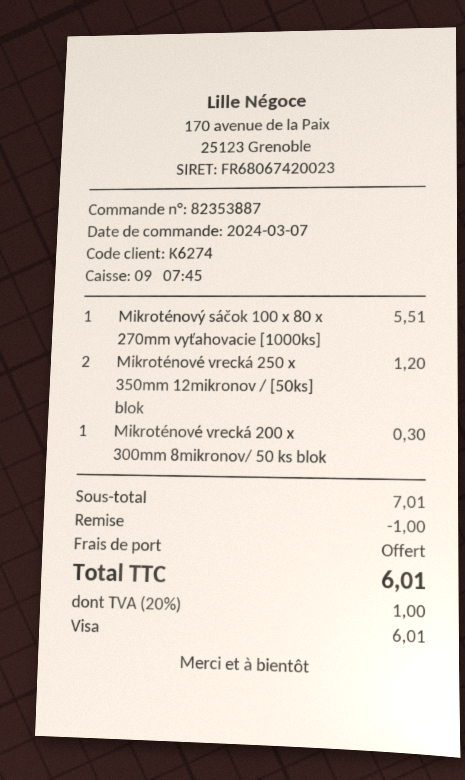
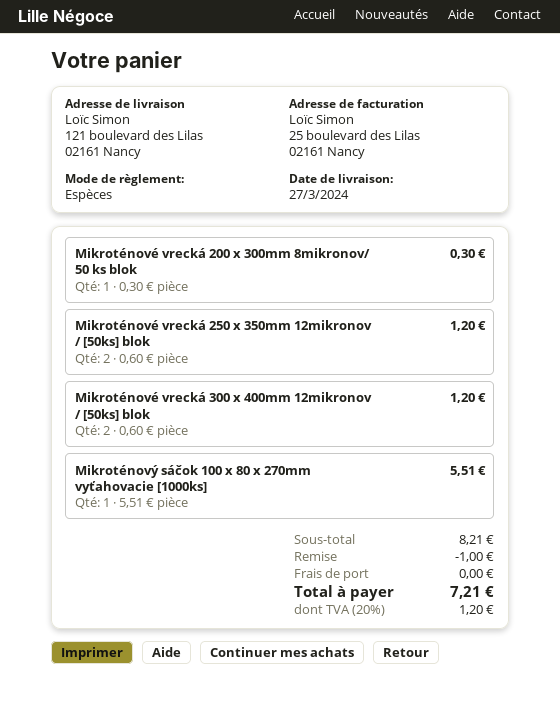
payment method: Visa -> cash
Mikroténové vrecká 300 x 400mm 12mikronov / [50ks] blok: none -> 2 for 1.20
subtotal: 7.01 -> 8.21
tax: 20% = 1.00 -> 20% = 1.20
total: 6.01 -> 7.21

